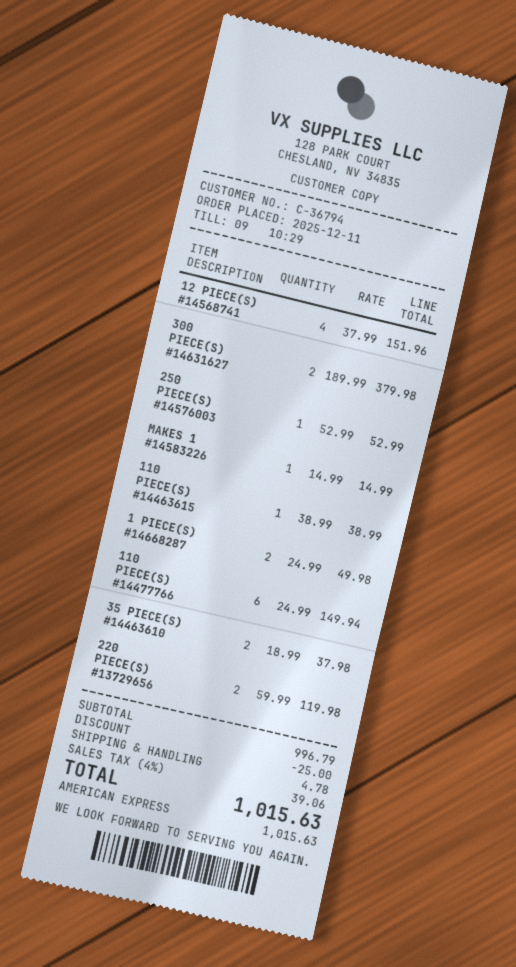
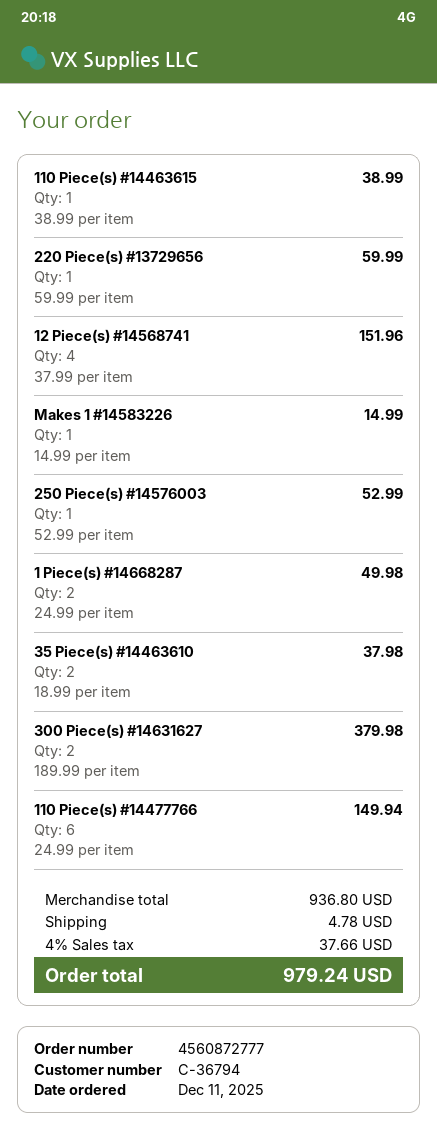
220 PIECE(S) #13729656: 2 x 59.99 = 119.98 -> 1 x 59.99 = 59.99
subtotal: 996.79 -> 936.80
discount: 25.00 -> none
tax: 4% = 39.06 -> 4% = 37.66
total: 1015.63 -> 979.24

